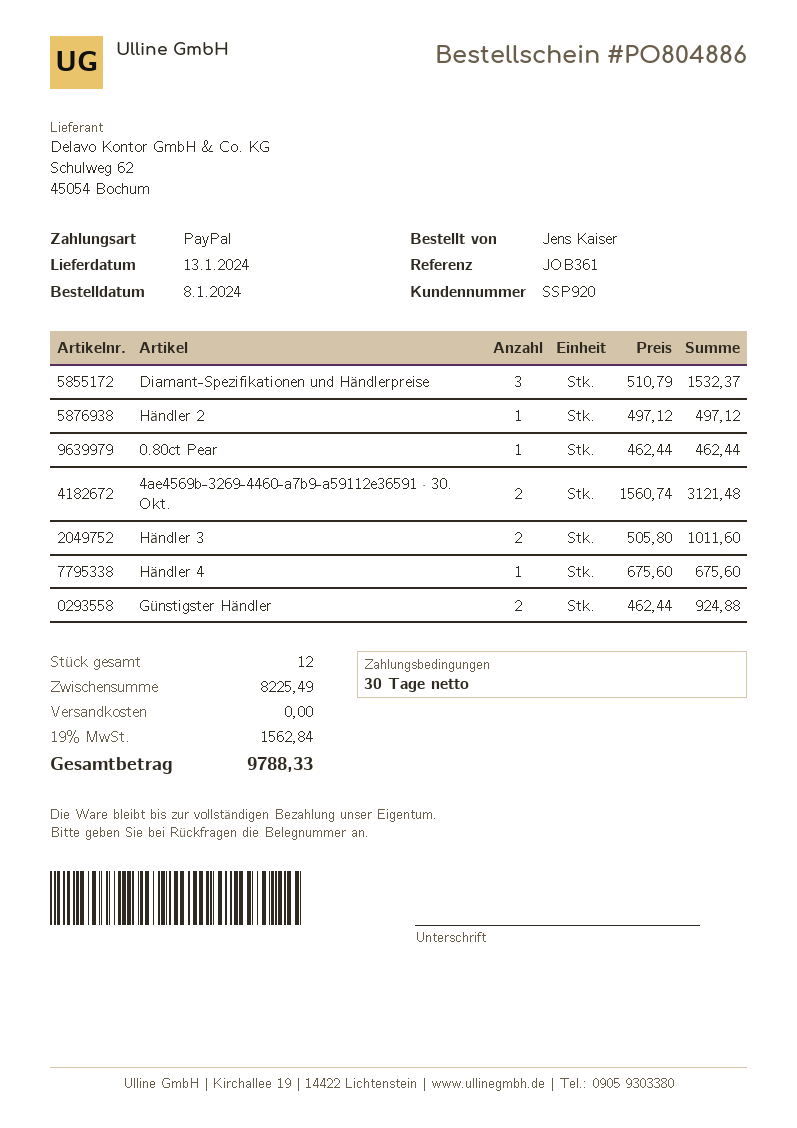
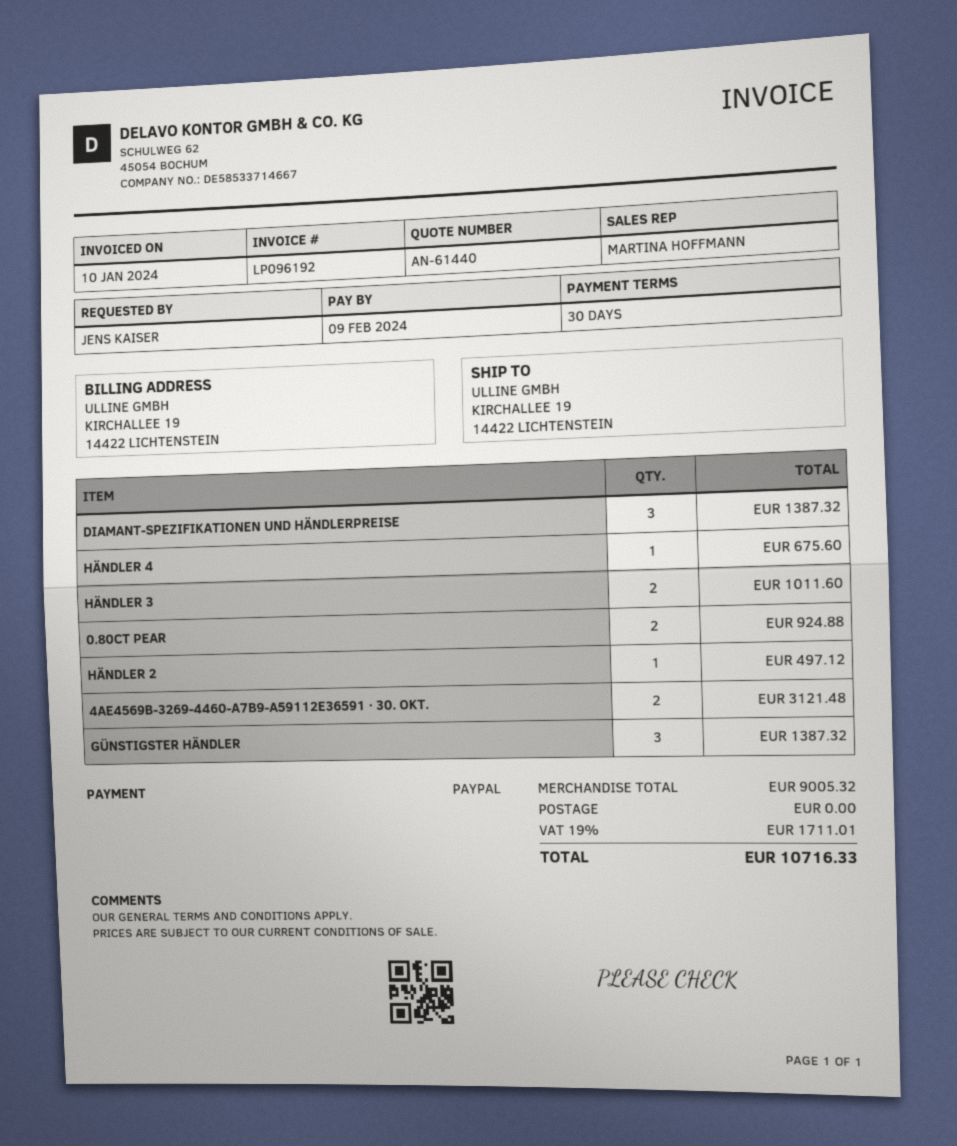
Diamant-Spezifikationen und Händlerpreise: 3 for 1532.37 -> 3 for 1387.32
0.80ct Pear: 1 for 462.44 -> 2 for 924.88
Günstigster Händler: 2 for 924.88 -> 3 for 1387.32
subtotal: 8225.49 -> 9005.32
tax: 19% = 1562.84 -> 19% = 1711.01
total: 9788.33 -> 10716.33

